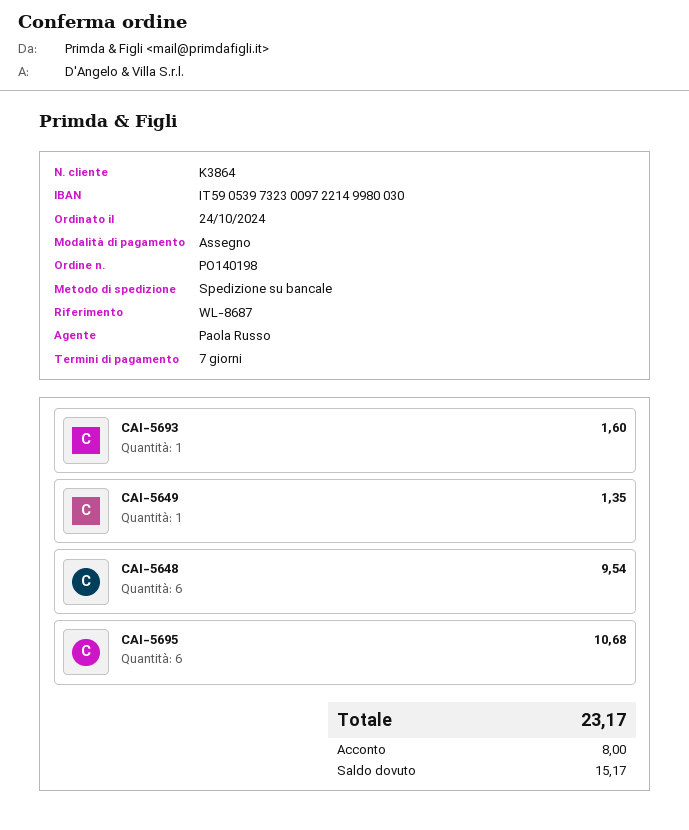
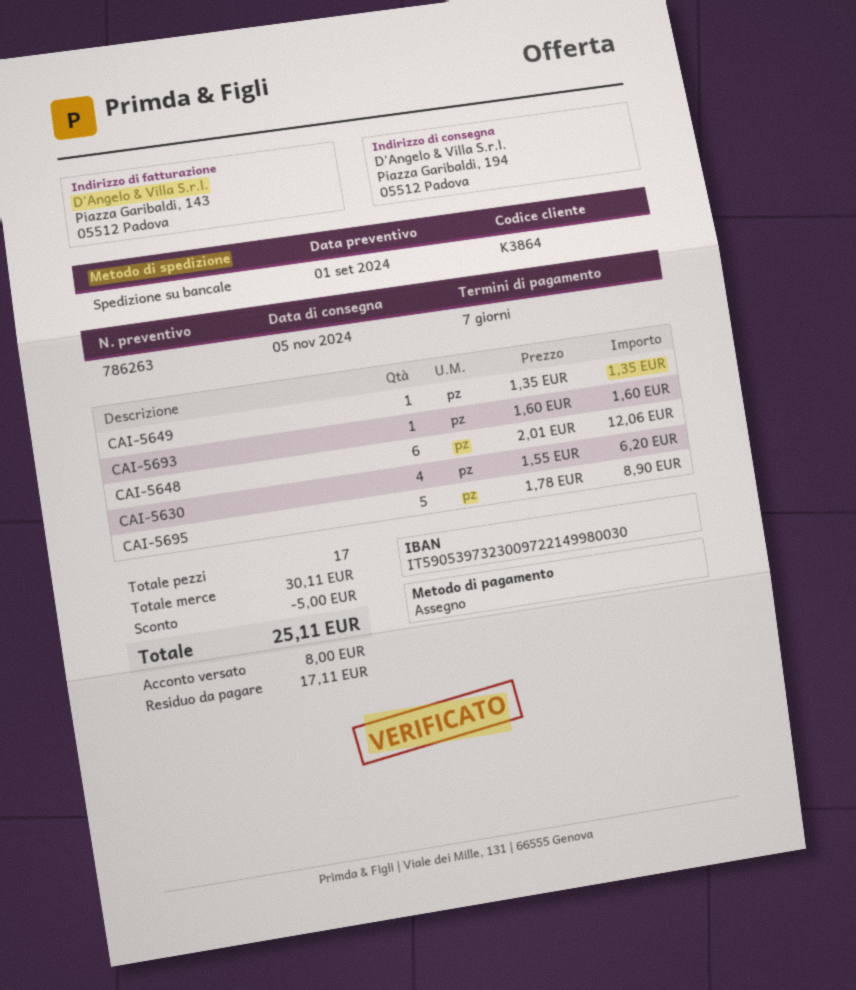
CAI-5648: 6 for 9.54 -> 6 for 12.06
CAI-5695: 6 for 10.68 -> 5 for 8.90
CAI-5630: none -> 4 for 6.20
discount: none -> 5.00
total: 23.17 -> 25.11
balance: 15.17 -> 17.11

